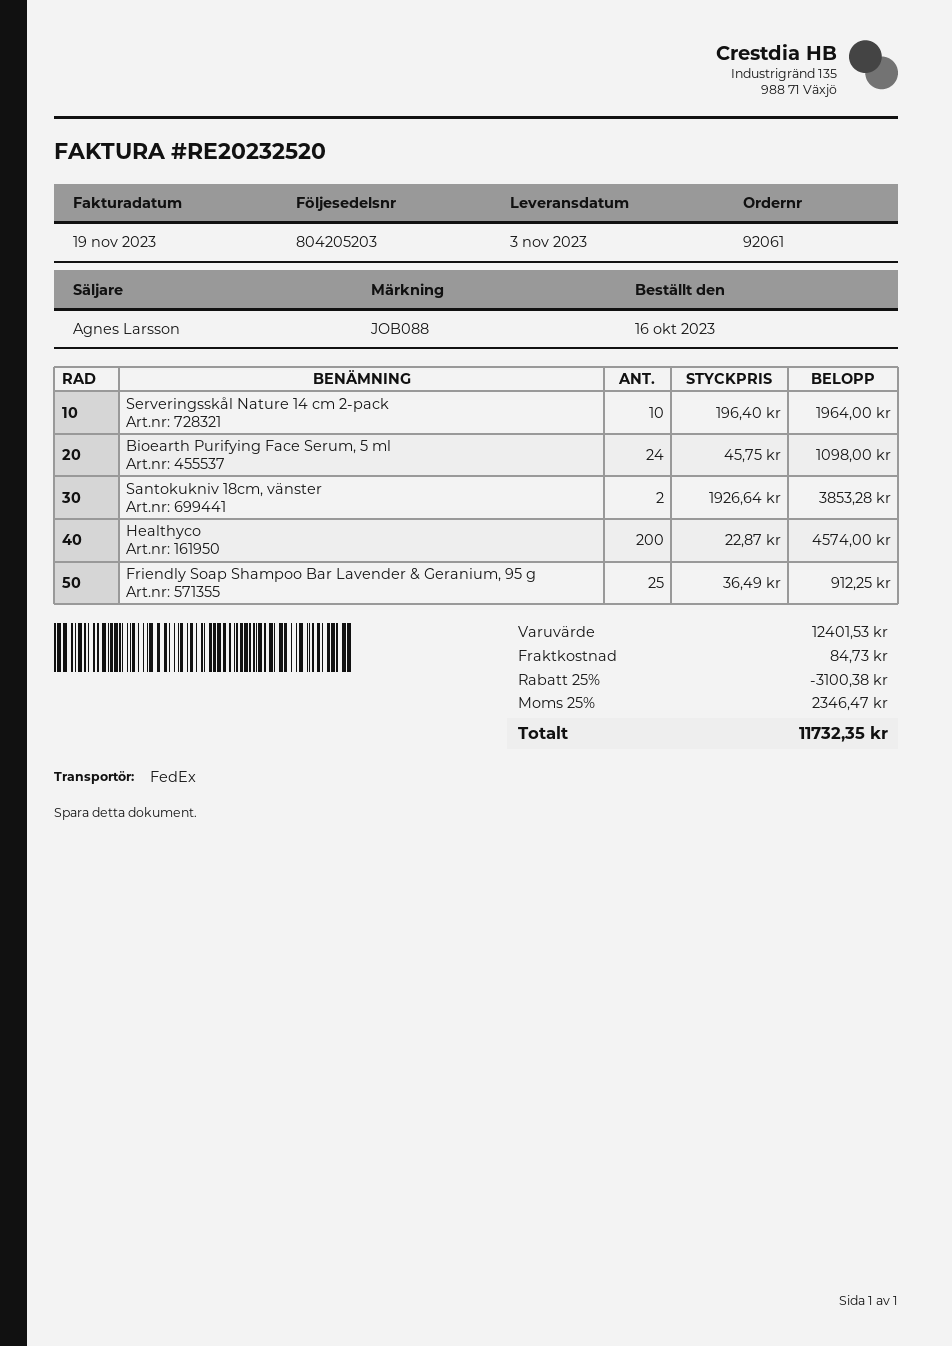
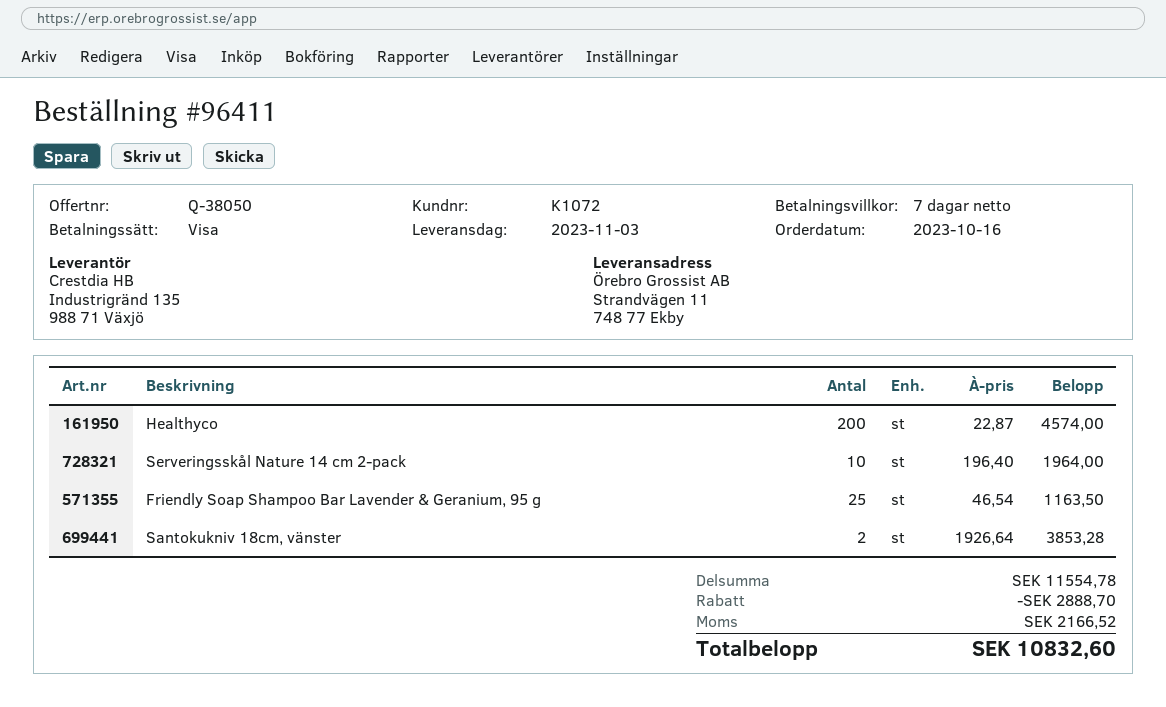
order number: 92061 -> 96411
Bioearth Purifying Face Serum, 5 ml: 24 x 45.75 = 1098.00 -> none
Friendly Soap Shampoo Bar Lavender & Geranium, 95 g: 25 x 36.49 = 912.25 -> 25 x 46.54 = 1163.50
subtotal: 12401.53 -> 11554.78
discount: 3100.38 -> 2888.70
shipping: 84.73 -> none
tax: 2346.47 -> 2166.52
total: 11732.35 -> 10832.60

